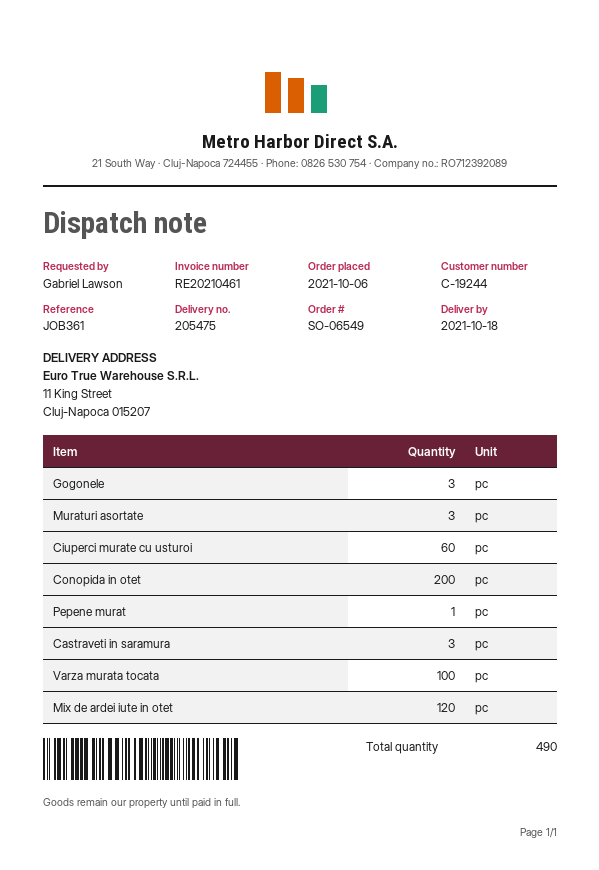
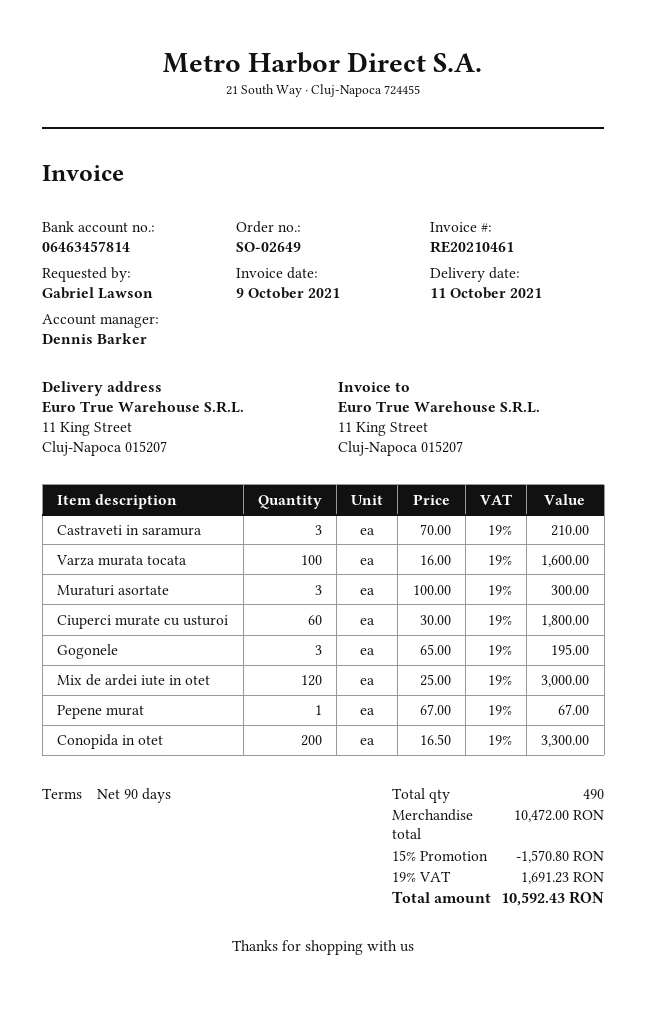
order number: SO-06549 -> SO-02649
delivery date: 2021-10-18 -> 2021-10-11

